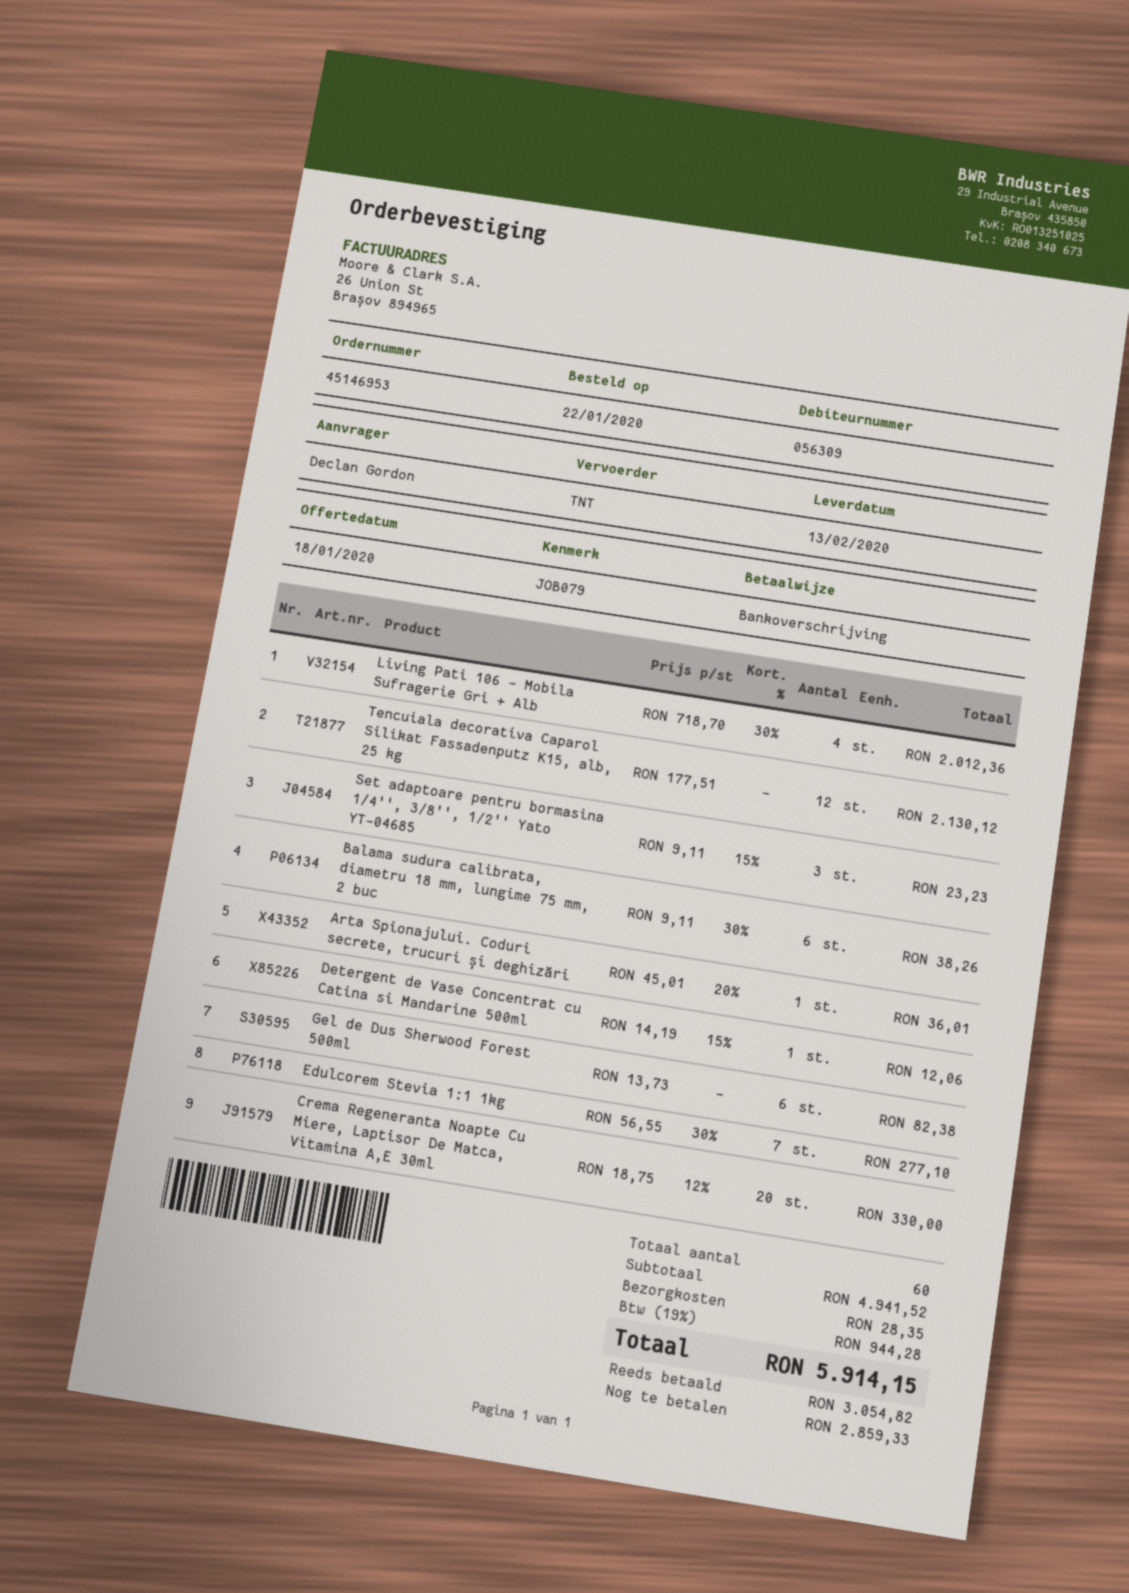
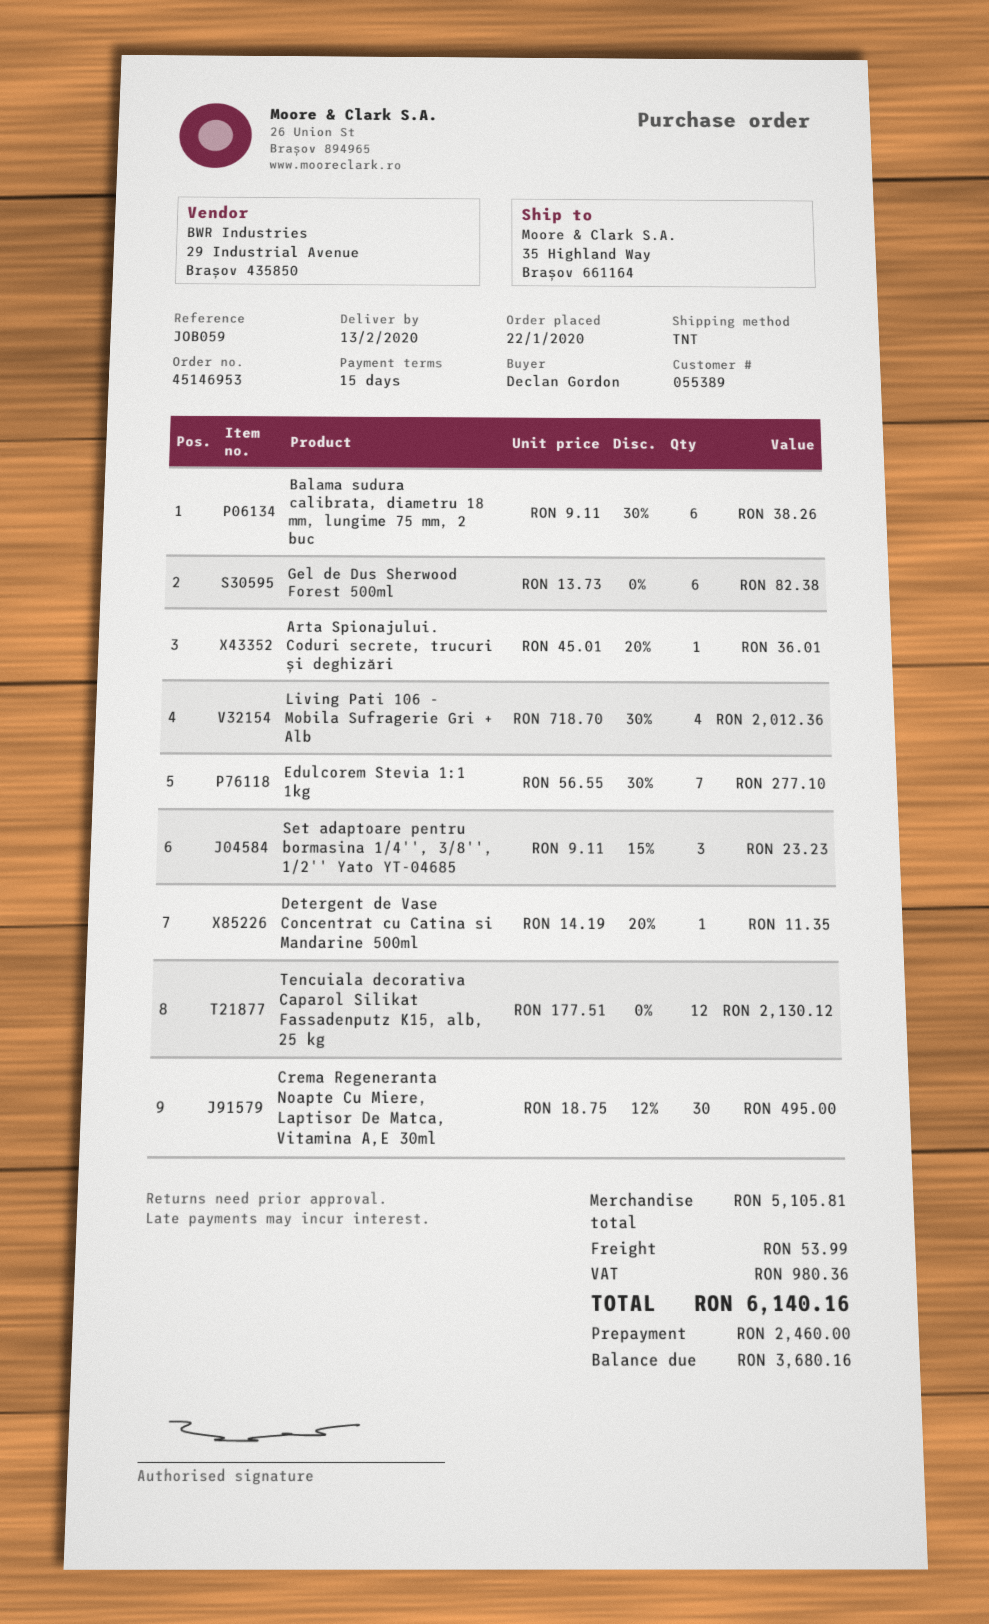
customer number: 056309 -> 055389
reference: JOB079 -> JOB059
Detergent de Vase Concentrat cu Catina si Mandarine 500ml: 1 x 14.19 - 15% = 12.06 -> 1 x 14.19 - 20% = 11.35
Crema Regeneranta Noapte Cu Miere, Laptisor De Matca, Vitamina A,E 30ml: 20 x 18.75 - 12% = 330.00 -> 30 x 18.75 - 12% = 495.00
subtotal: 4941.52 -> 5105.81
shipping: 28.35 -> 53.99
tax: 944.28 -> 980.36
total: 5914.15 -> 6140.16
deposit: 3054.82 -> 2460.00
balance: 2859.33 -> 3680.16

